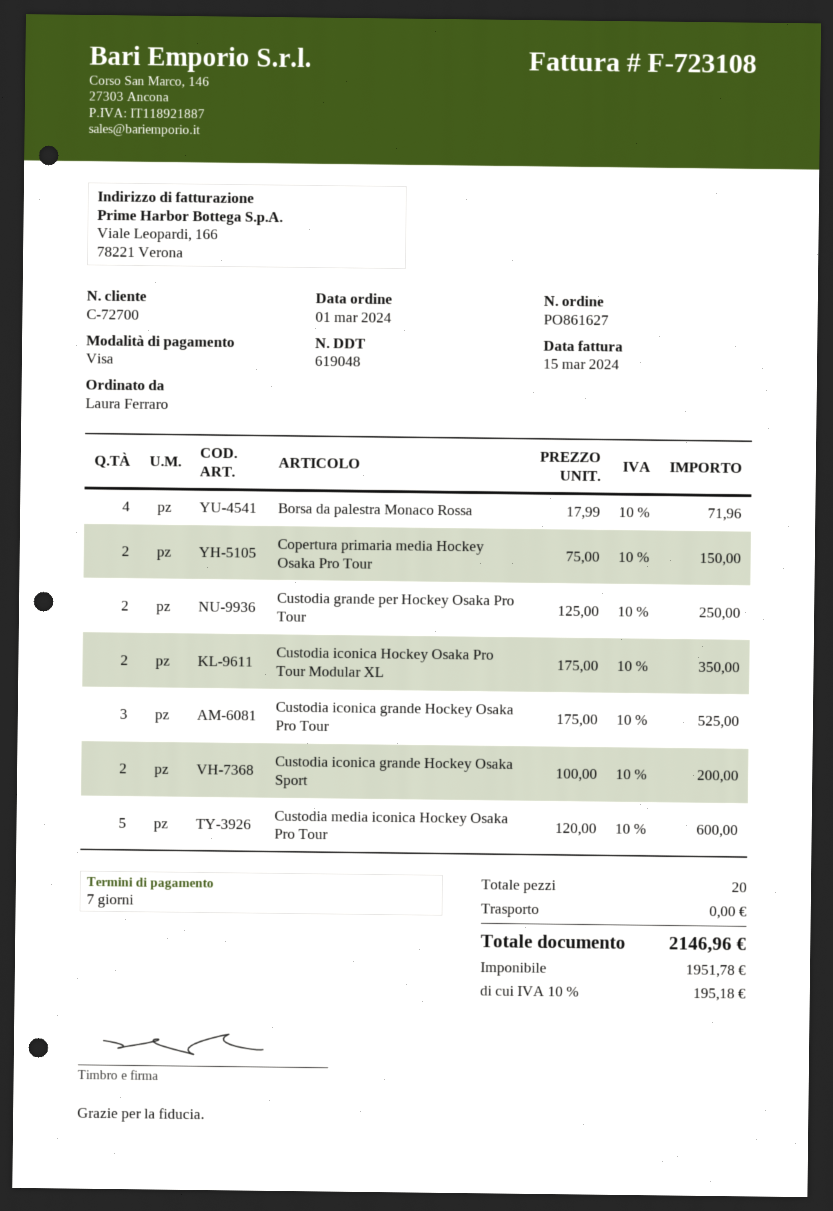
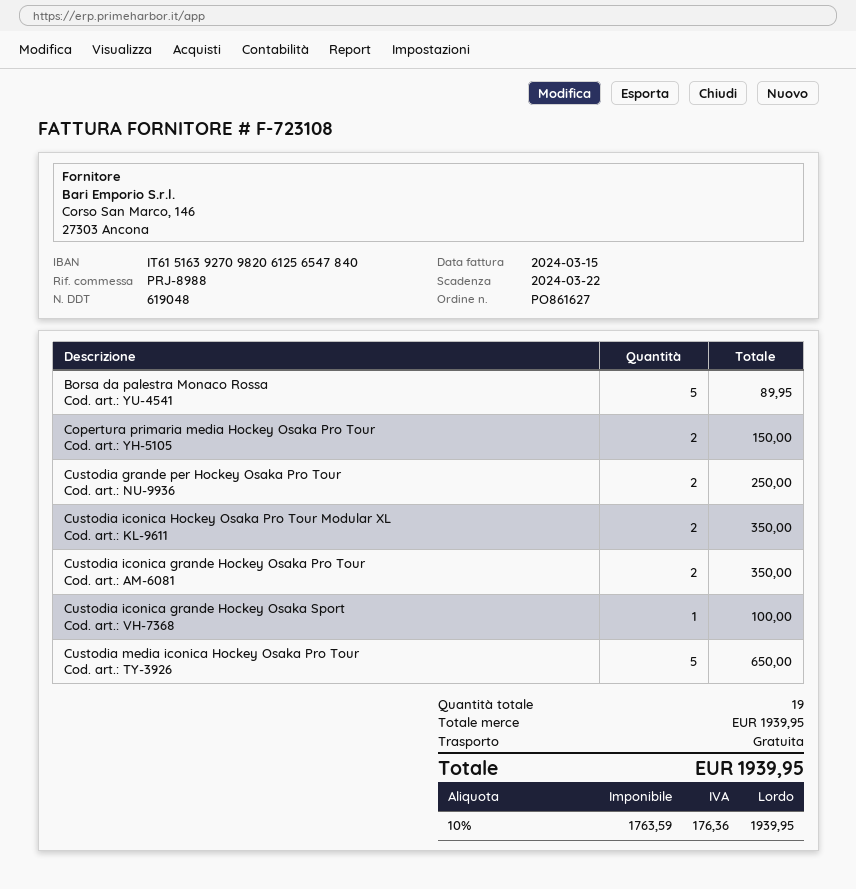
Borsa da palestra Monaco Rossa: 4 for 71.96 -> 5 for 89.95
Custodia iconica grande Hockey Osaka Pro Tour: 3 for 525.00 -> 2 for 350.00
Custodia iconica grande Hockey Osaka Sport: 2 for 200.00 -> 1 for 100.00
Custodia media iconica Hockey Osaka Pro Tour: 5 for 600.00 -> 5 for 650.00
total quantity: 20 -> 19
net: 1951.78 -> 1763.59
tax: 10% = 195.18 -> 10% = 176.36
total: 2146.96 -> 1939.95

